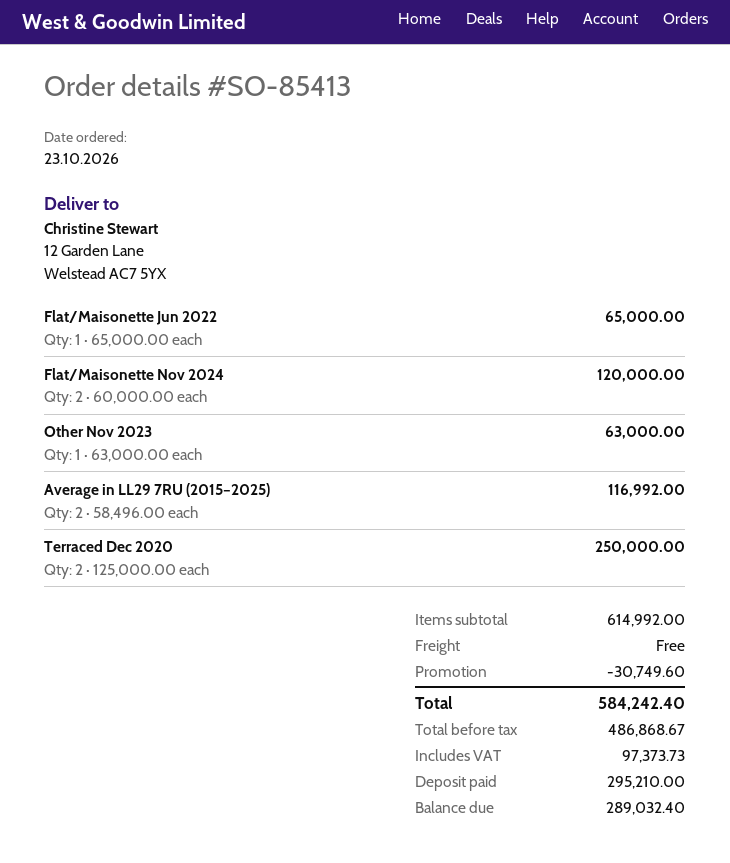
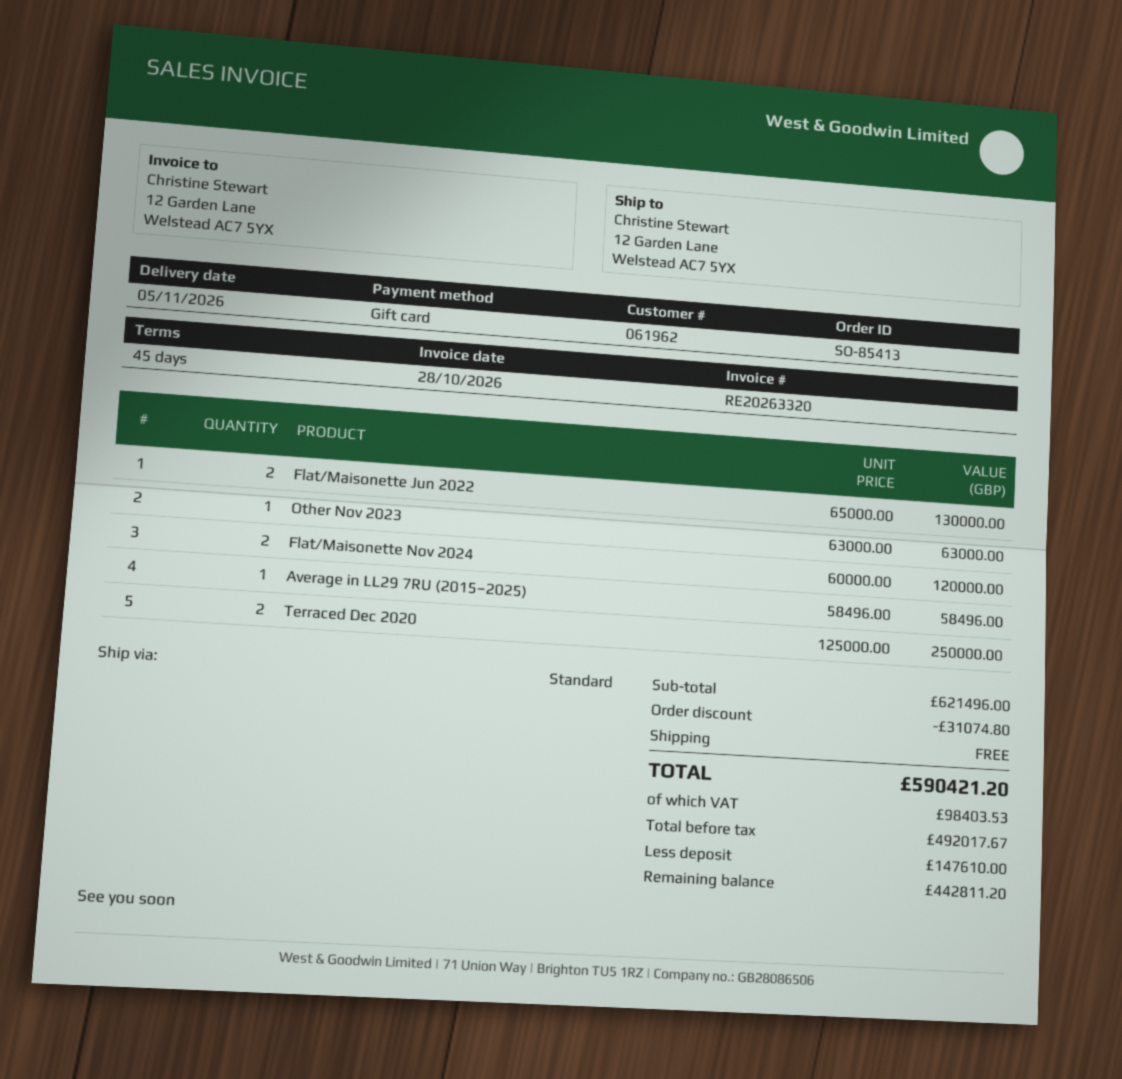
Flat/Maisonette Jun 2022: 1 x 65000.00 = 65000.00 -> 2 x 65000.00 = 130000.00
Average in LL29 7RU (2015–2025): 2 x 58496.00 = 116992.00 -> 1 x 58496.00 = 58496.00
subtotal: 614992.00 -> 621496.00
discount: 30749.60 -> 31074.80
net: 486868.67 -> 492017.67
tax: 97373.73 -> 98403.53
total: 584242.40 -> 590421.20
deposit: 295210.00 -> 147610.00
balance: 289032.40 -> 442811.20

